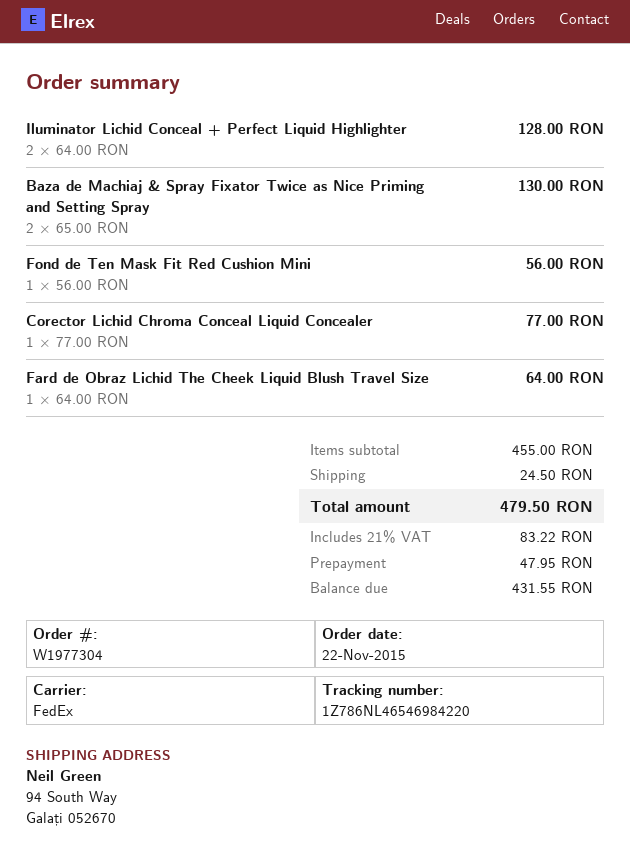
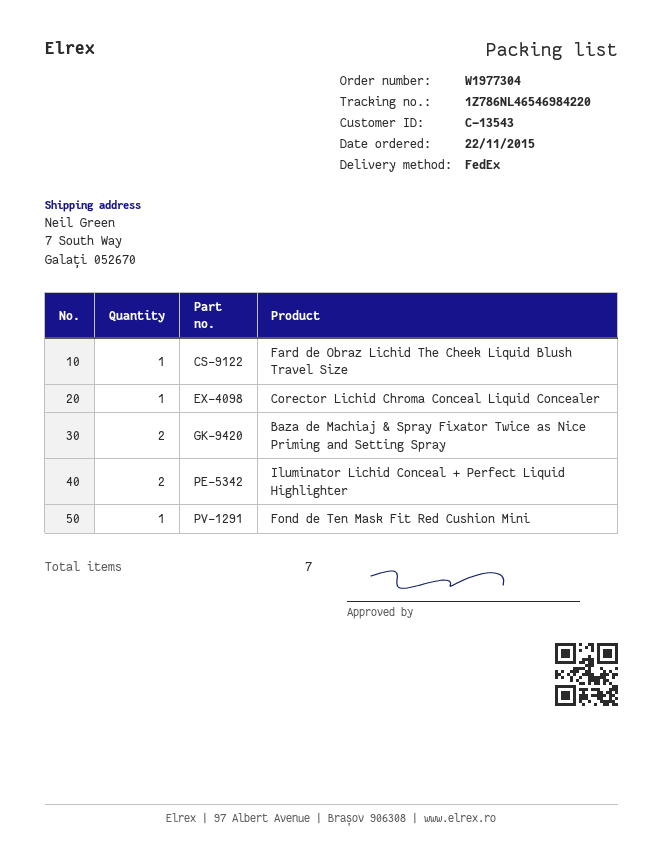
ship to: 94 South Way, Galați 052670 -> 7 South Way, Galați 052670

